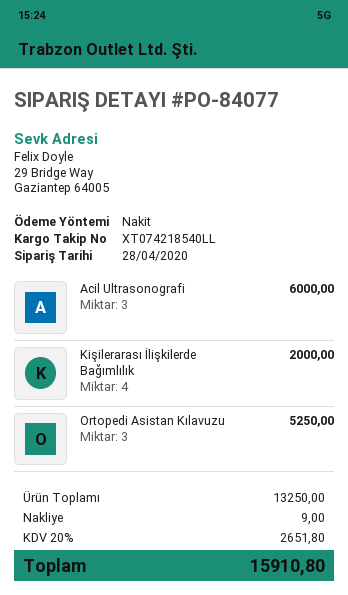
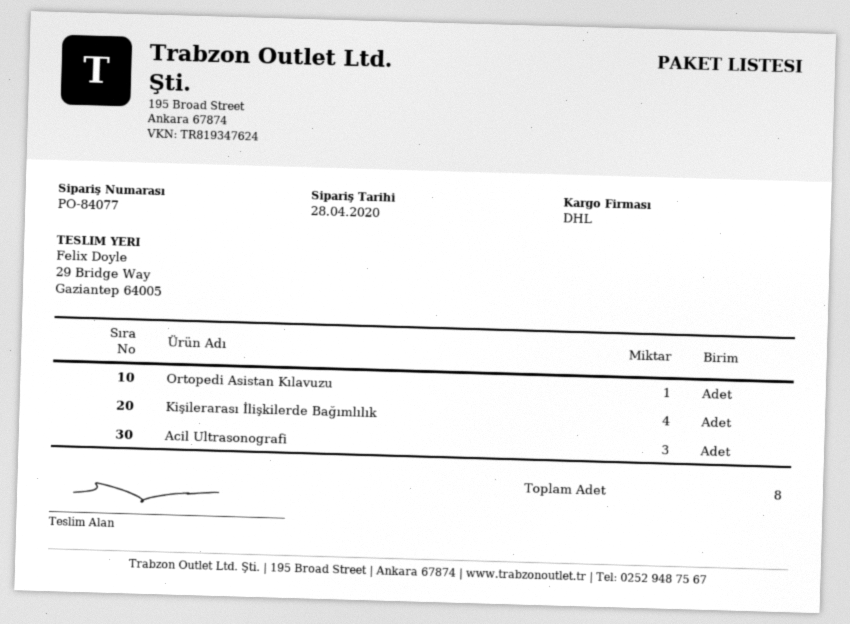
Ortopedi Asistan Kılavuzu: 3 -> 1

